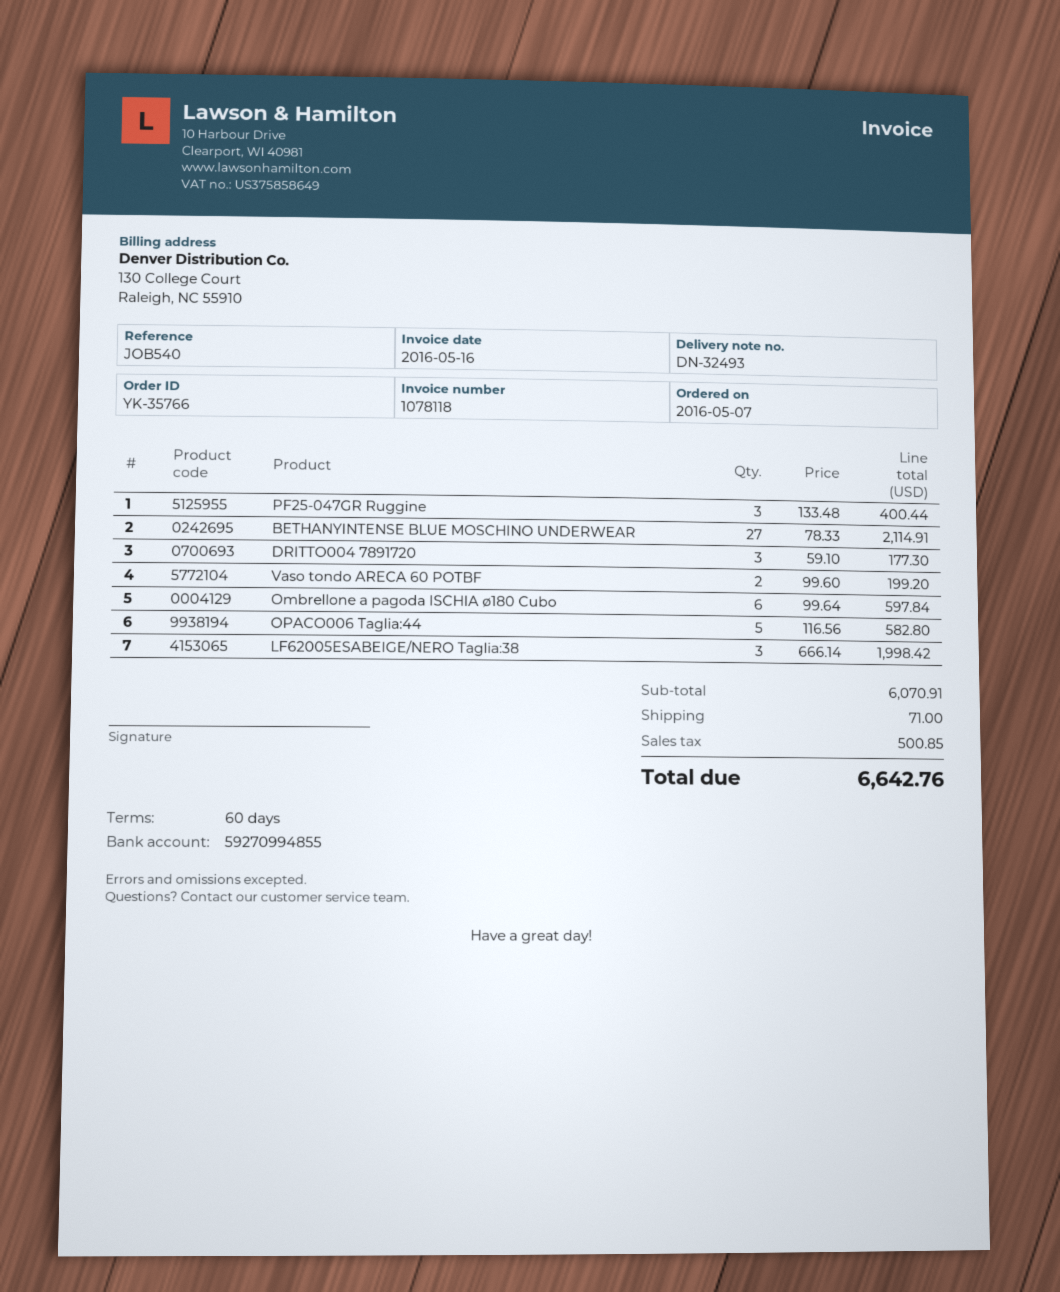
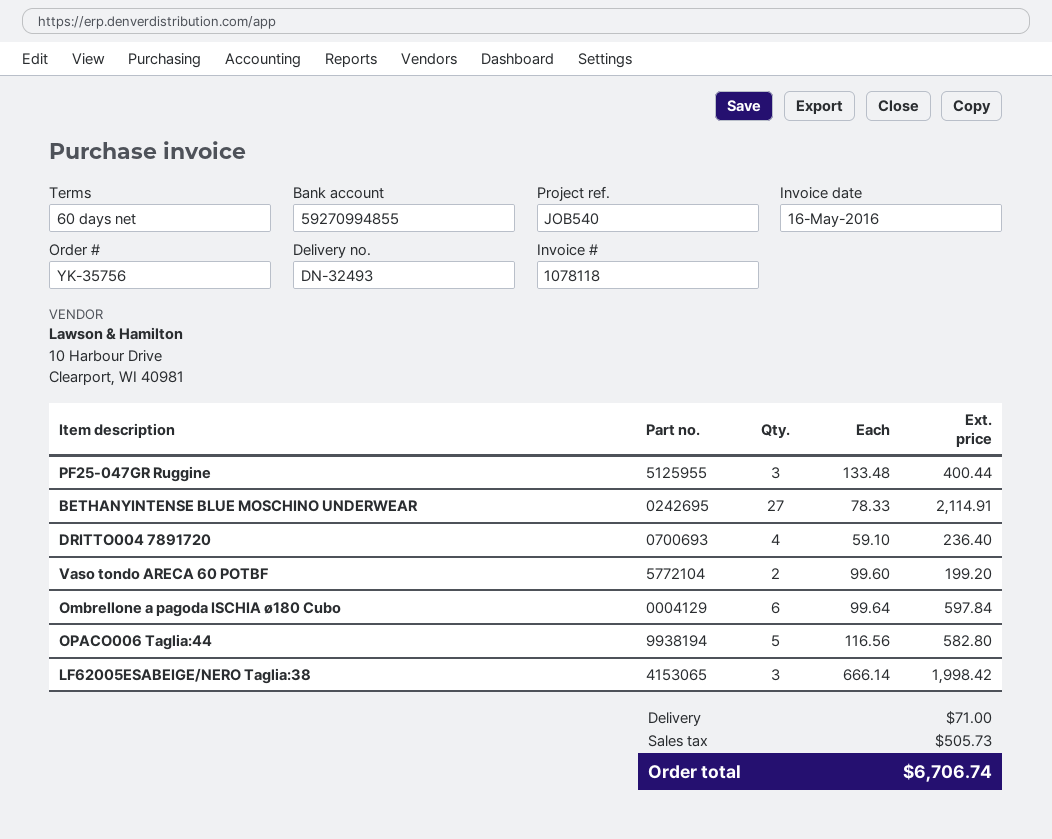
order number: YK-35766 -> YK-35756
DRITTO004 7891720: 3 x 59.10 = 177.30 -> 4 x 59.10 = 236.40
tax: 500.85 -> 505.73
total: 6642.76 -> 6706.74

